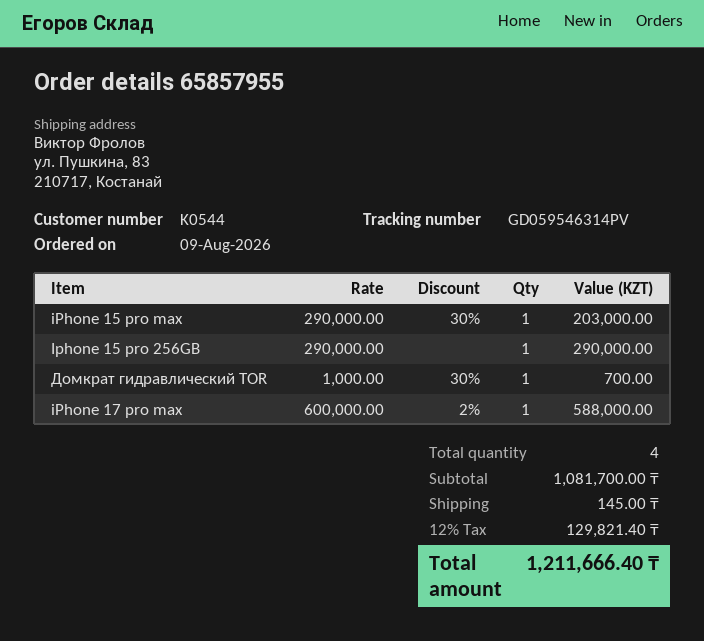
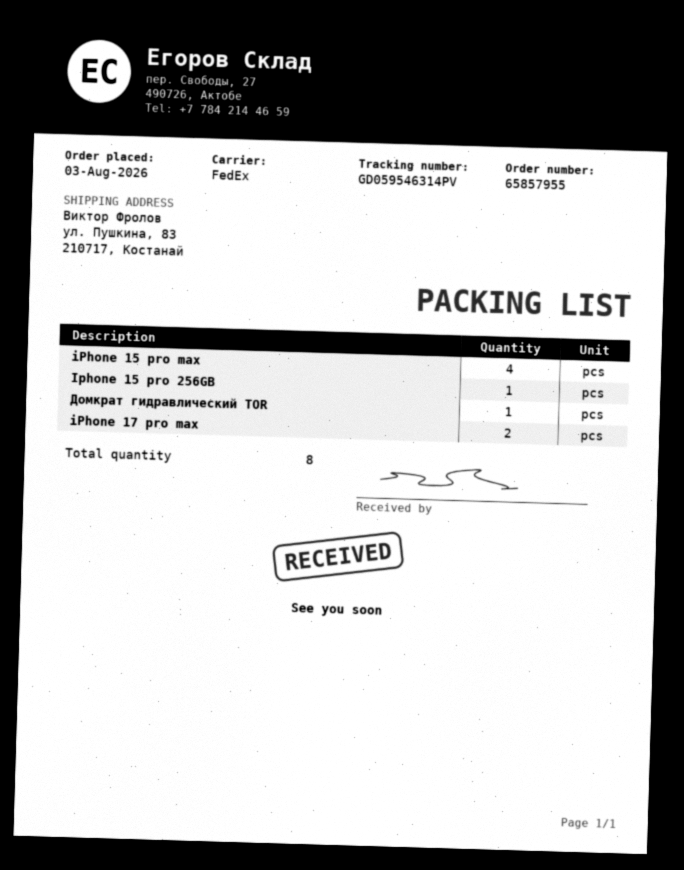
order date: 2026-08-09 -> 2026-08-03
iPhone 15 pro max: 1 -> 4
iPhone 17 pro max: 1 -> 2
total quantity: 4 -> 8

